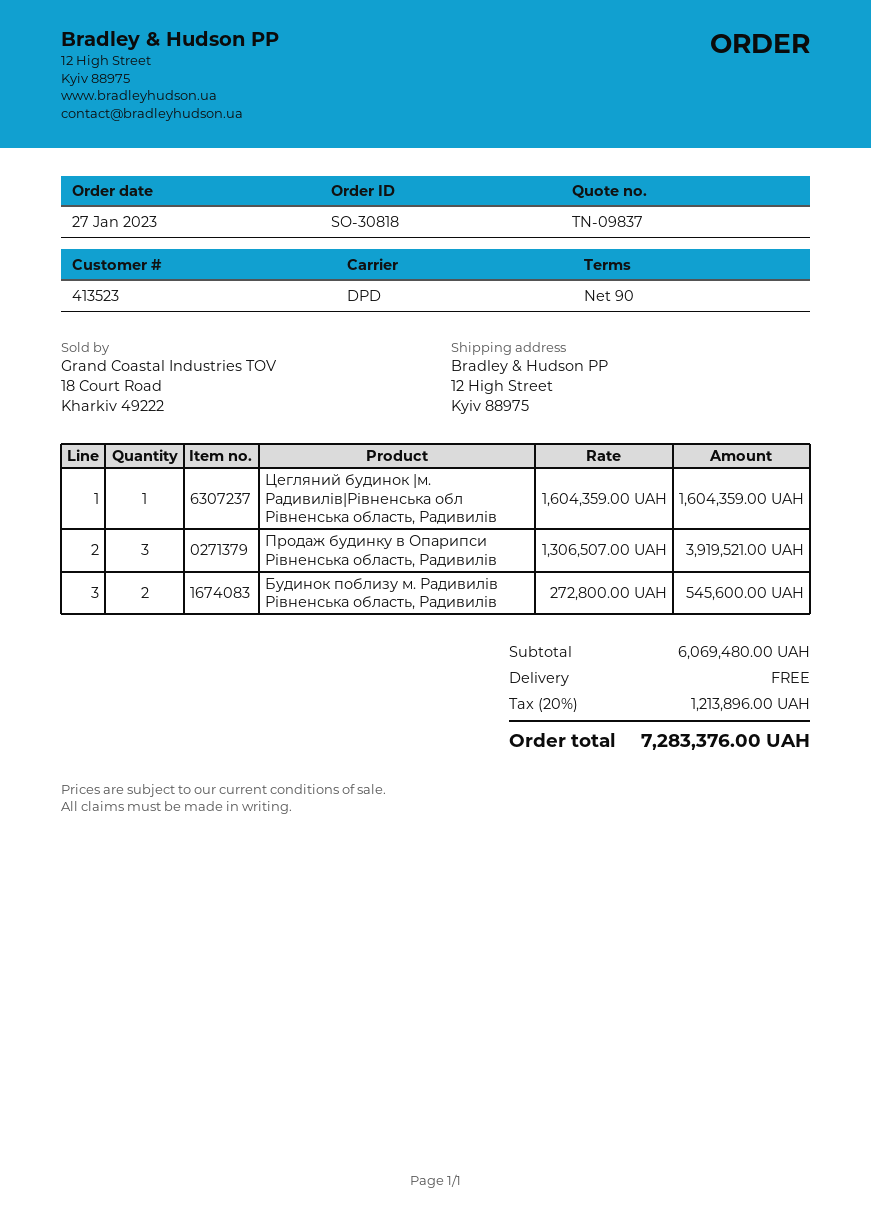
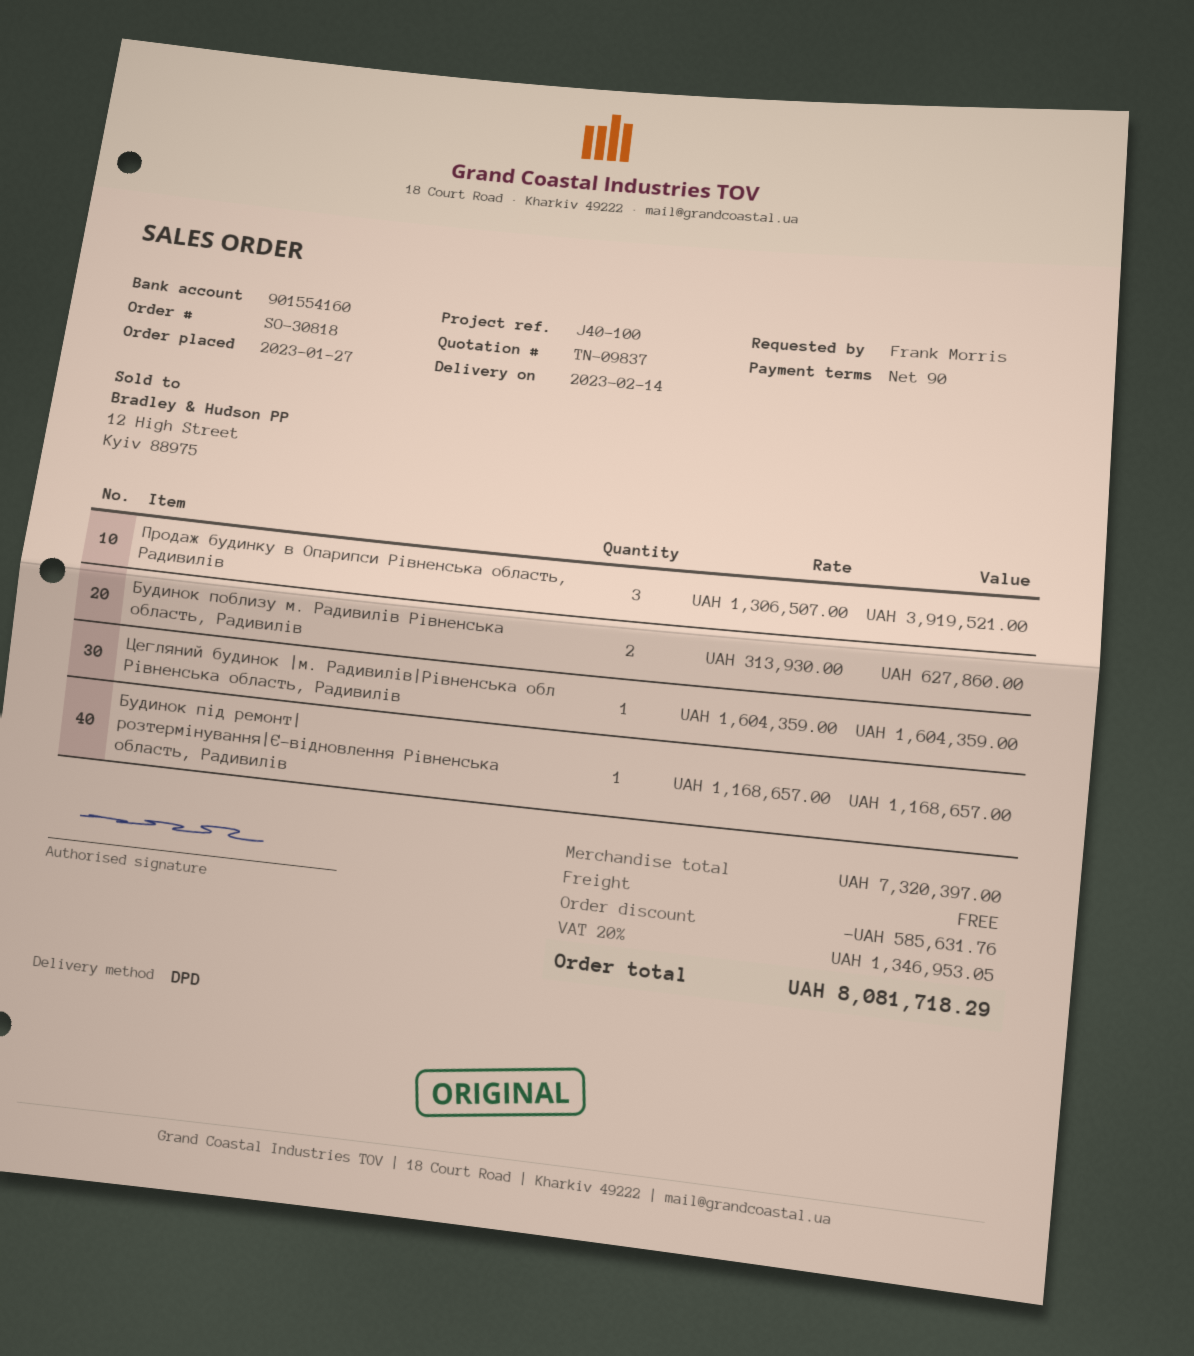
Будинок поблизу м. Радивилів Рівненська область, Радивилів: 2 x 272800.00 = 545600.00 -> 2 x 313930.00 = 627860.00
Будинок під ремонт| розтермінування|Є-відновлення Рівненська область, Радивилів: none -> 1 x 1168657.00 = 1168657.00
subtotal: 6069480.00 -> 7320397.00
discount: none -> 585631.76
tax: 20% = 1213896.00 -> 20% = 1346953.05
total: 7283376.00 -> 8081718.29

